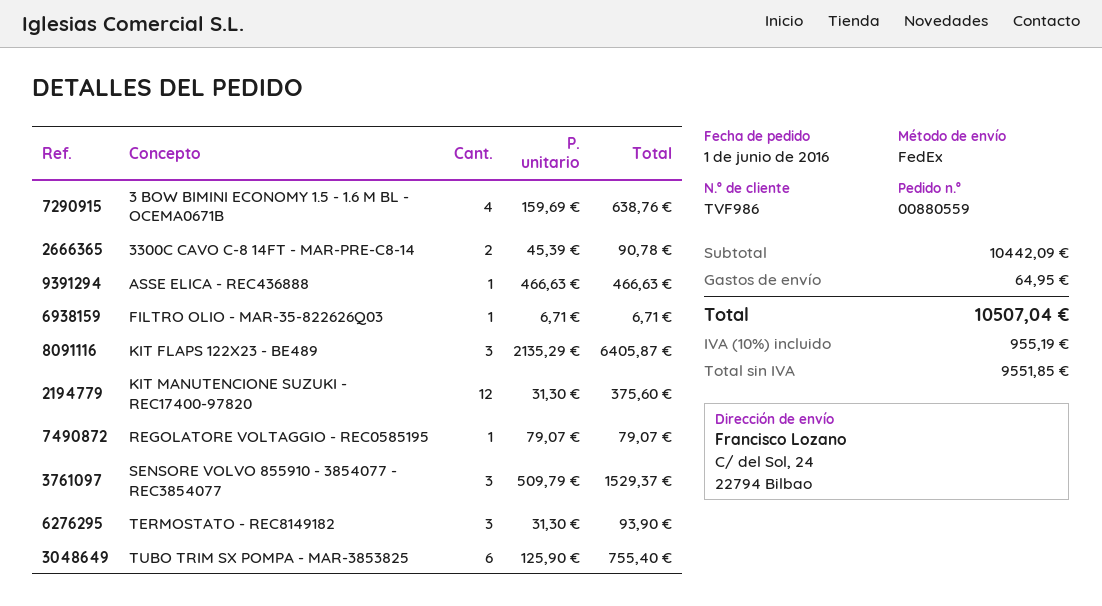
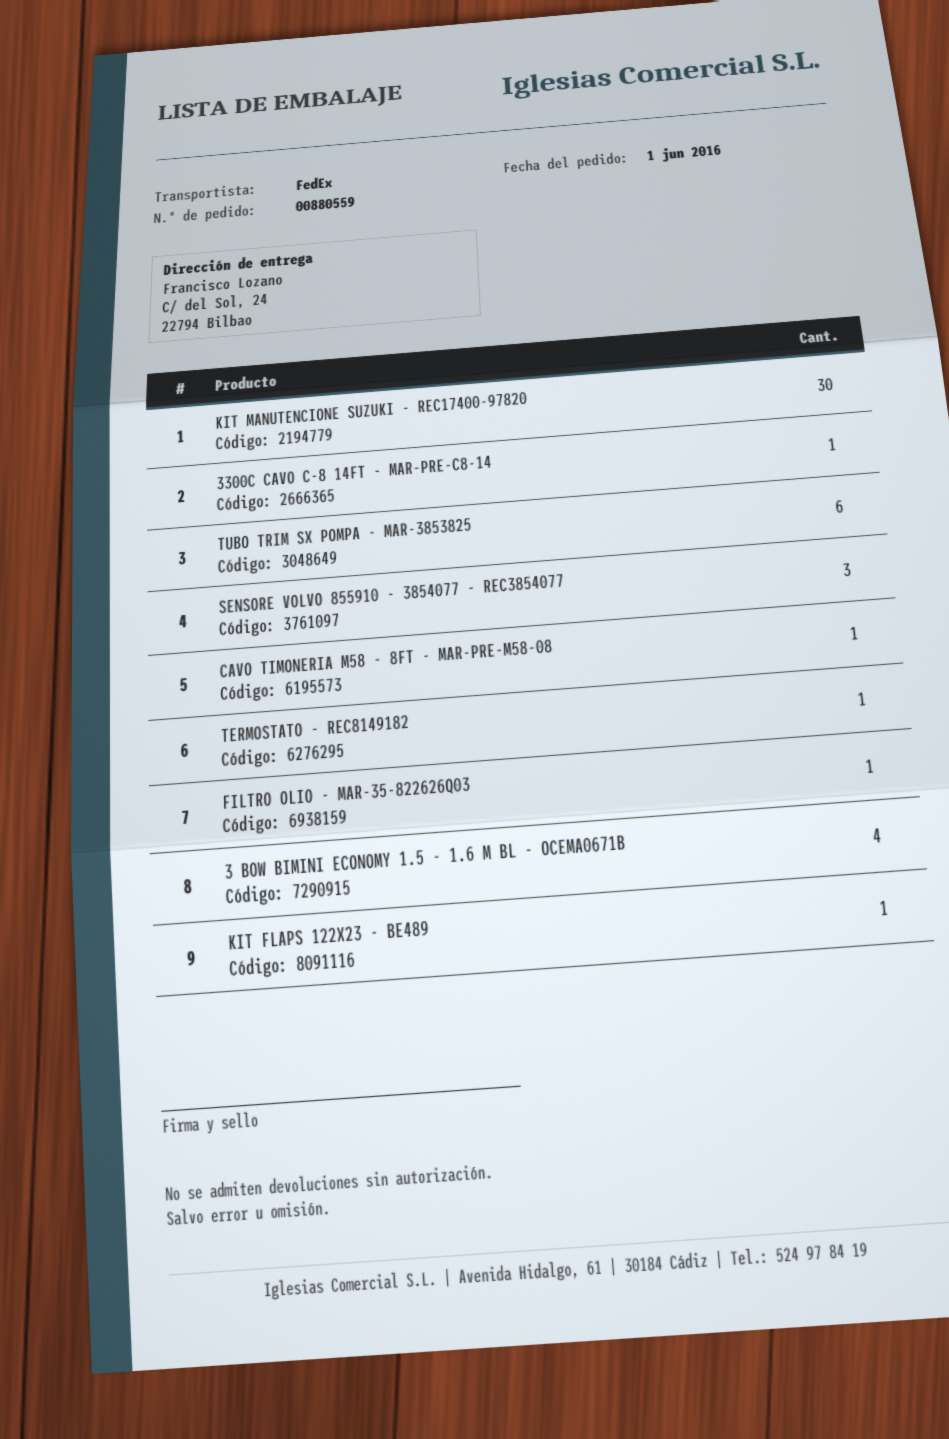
3300C CAVO C-8 14FT - MAR-PRE-C8-14: 2 -> 1
ASSE ELICA - REC436888: 1 -> none
KIT FLAPS 122X23 - BE489: 3 -> 1
KIT MANUTENCIONE SUZUKI - REC17400-97820: 12 -> 30
REGOLATORE VOLTAGGIO - REC0585195: 1 -> none
TERMOSTATO - REC8149182: 3 -> 1
CAVO TIMONERIA M58 - 8FT - MAR-PRE-M58-08: none -> 1

